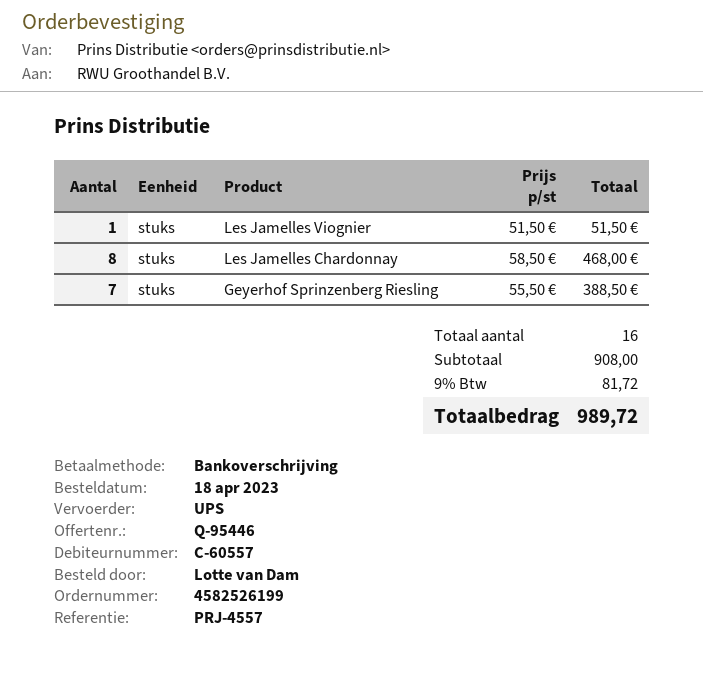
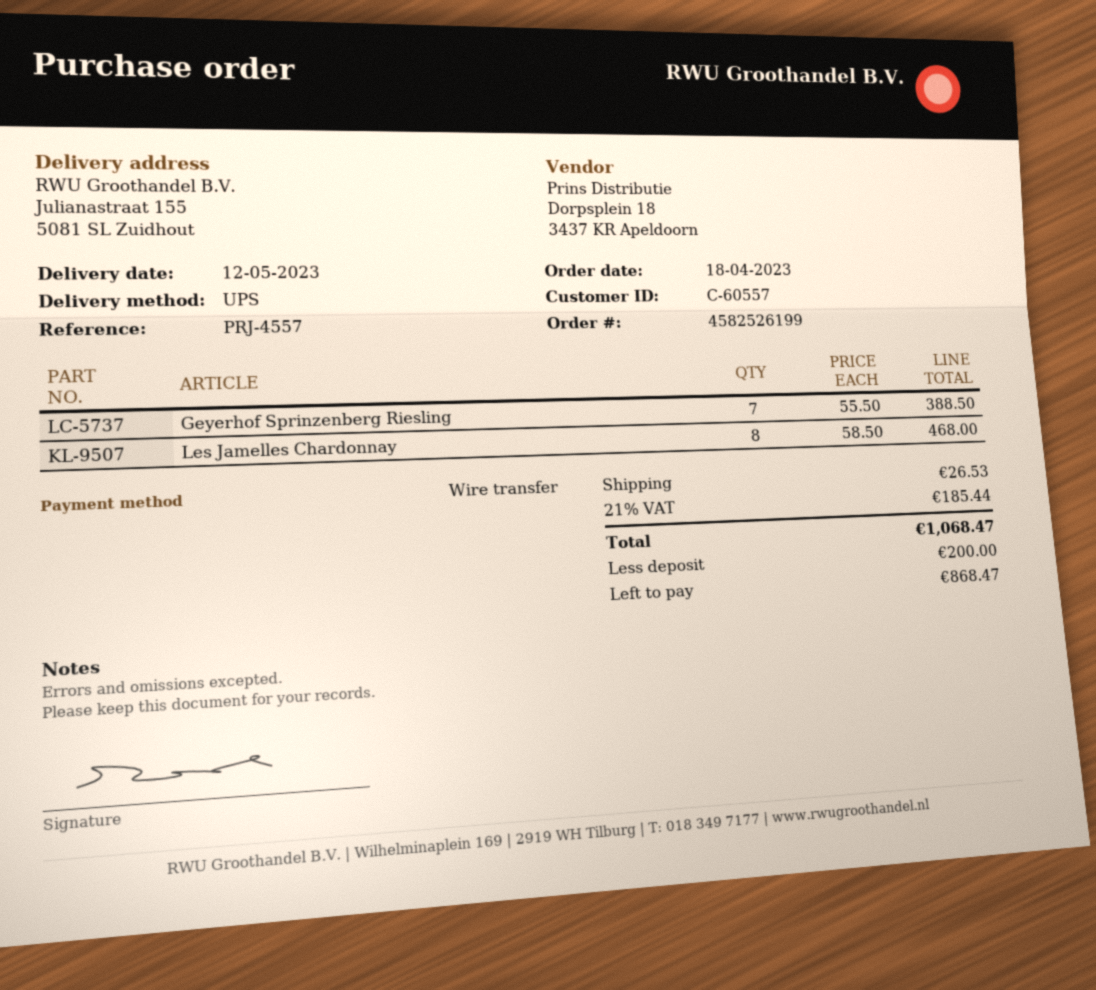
Les Jamelles Viognier: 1 x 51.50 = 51.50 -> none
shipping: none -> 26.53
tax: 9% = 81.72 -> 21% = 185.44
total: 989.72 -> 1068.47

